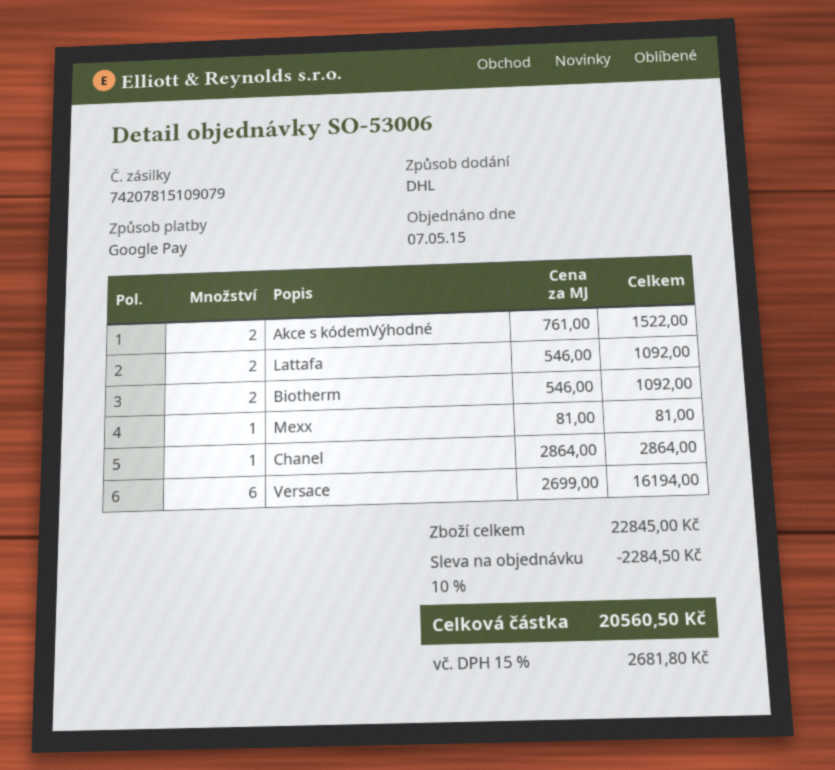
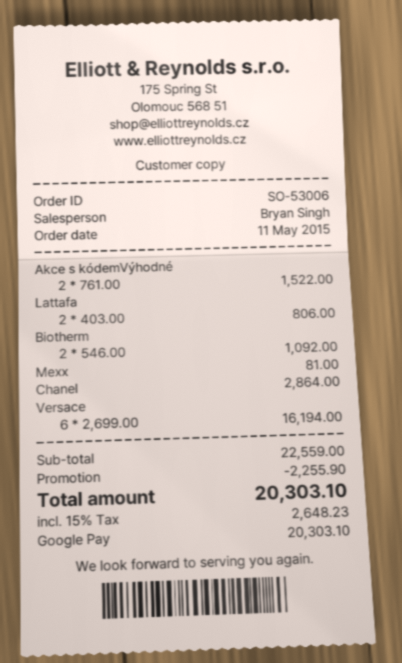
order date: 2015-05-07 -> 2015-05-11
Lattafa: 2 x 546.00 = 1092.00 -> 2 x 403.00 = 806.00
subtotal: 22845.00 -> 22559.00
discount: 2284.50 -> 2255.90
tax: 15% = 2681.80 -> 15% = 2648.23
total: 20560.50 -> 20303.10

